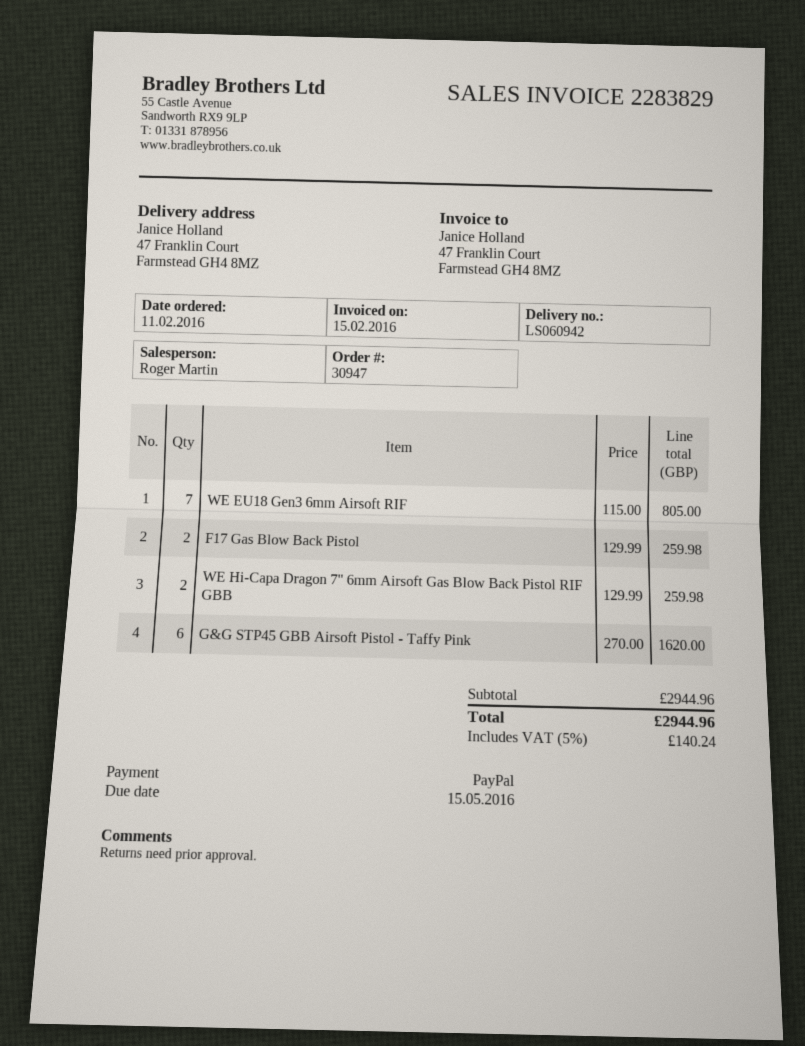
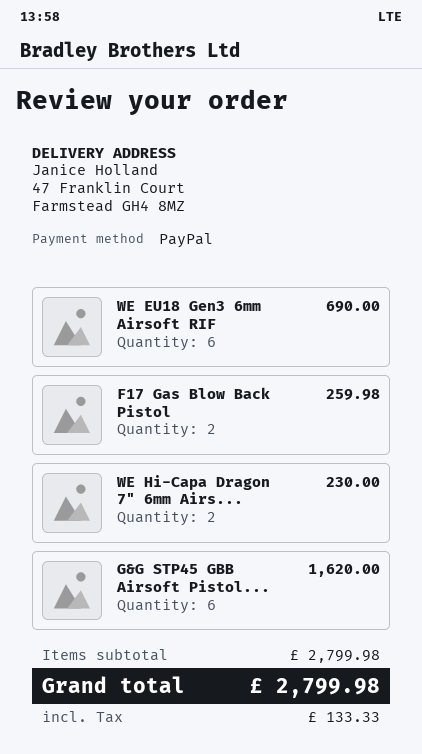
WE EU18 Gen3 6mm Airsoft RIF: 7 for 805.00 -> 6 for 690.00
WE Hi-Capa Dragon 7" 6mm Airsoft Gas Blow Back Pistol RIF GBB: 2 for 259.98 -> 2 for 230.00
subtotal: 2944.96 -> 2799.98
tax: 140.24 -> 133.33
total: 2944.96 -> 2799.98

